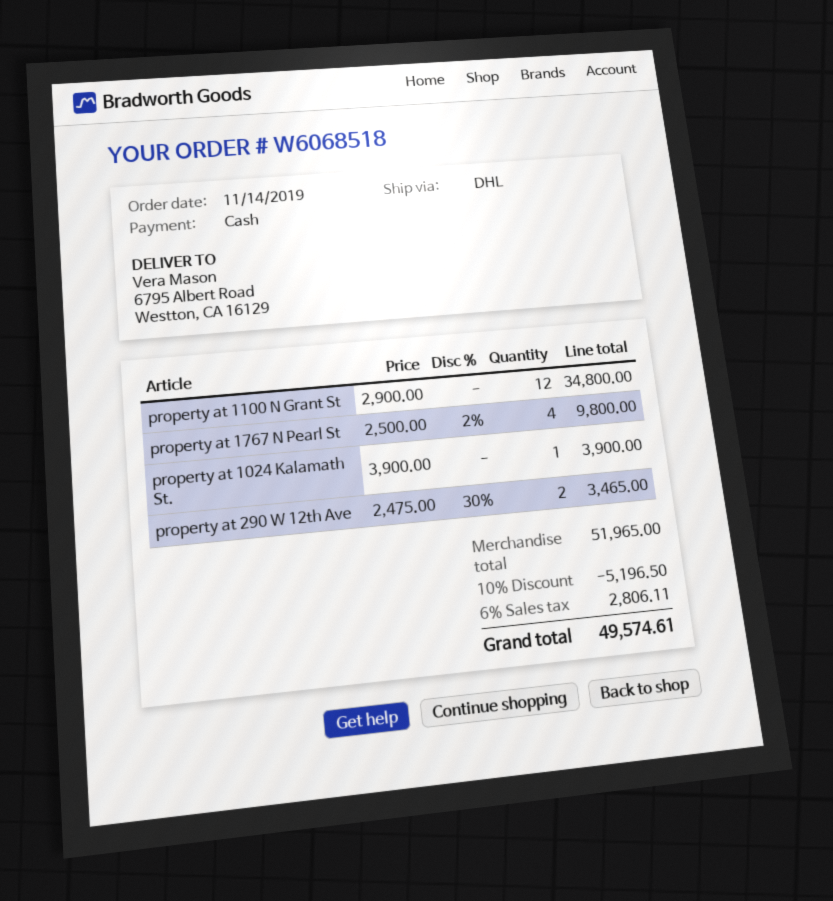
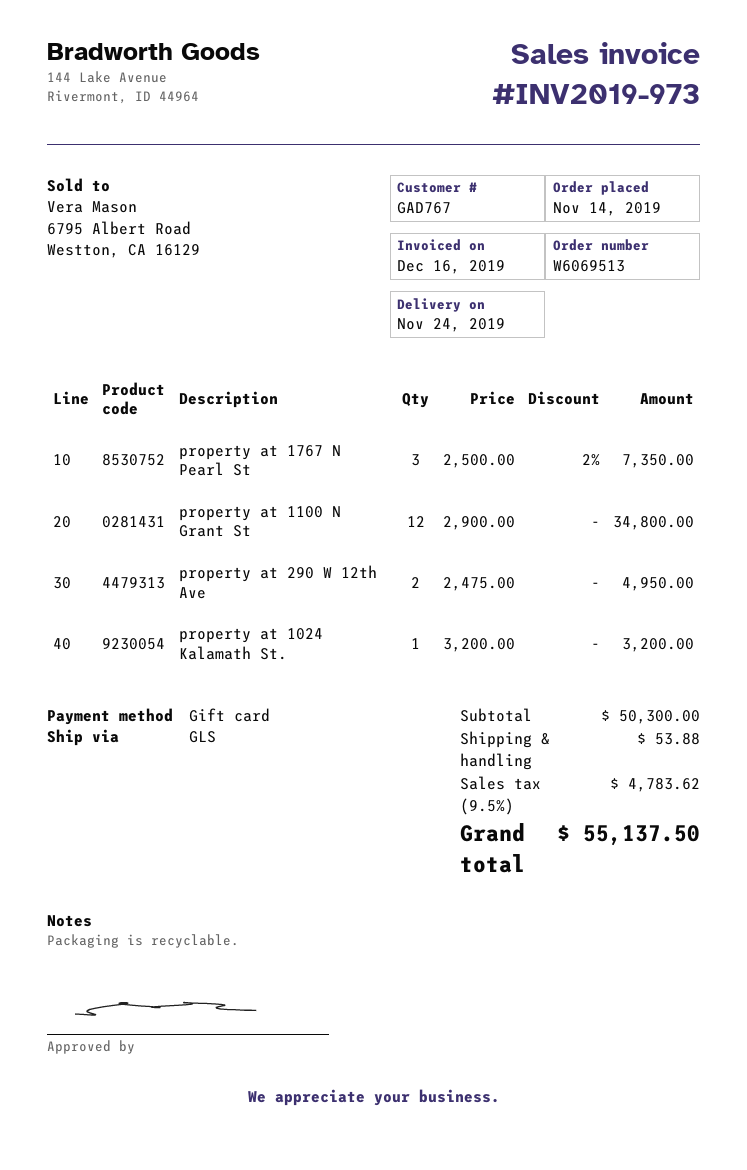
order number: W6068518 -> W6069513
payment method: cash -> gift card
shipping method: DHL -> GLS
property at 1767 N Pearl St: 4 x 2500.00 - 2% = 9800.00 -> 3 x 2500.00 - 2% = 7350.00
property at 1024 Kalamath St.: 1 x 3900.00 = 3900.00 -> 1 x 3200.00 = 3200.00
property at 290 W 12th Ave: 2 x 2475.00 - 30% = 3465.00 -> 2 x 2475.00 = 4950.00
subtotal: 51965.00 -> 50300.00
discount: 10% = 5196.50 -> none
shipping: none -> 53.88
tax: 6% = 2806.11 -> 9.5% = 4783.62
total: 49574.61 -> 55137.50

